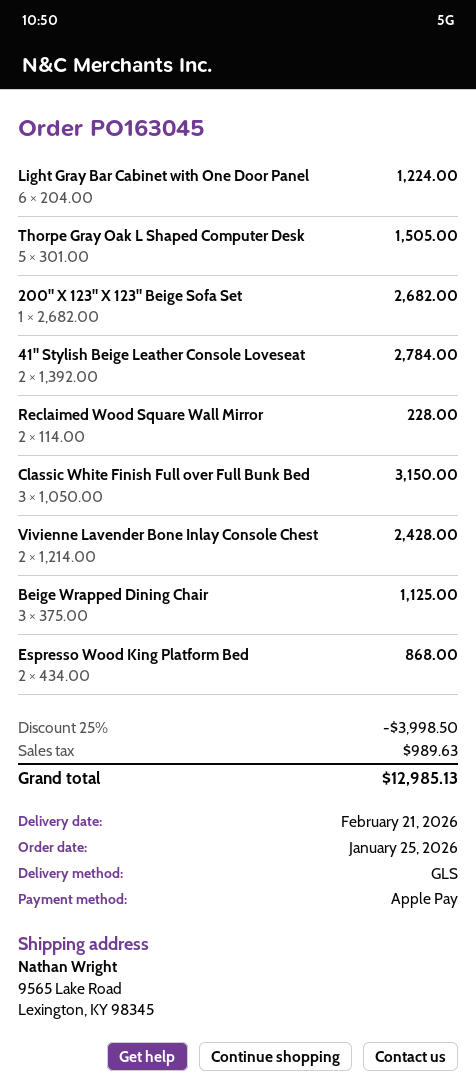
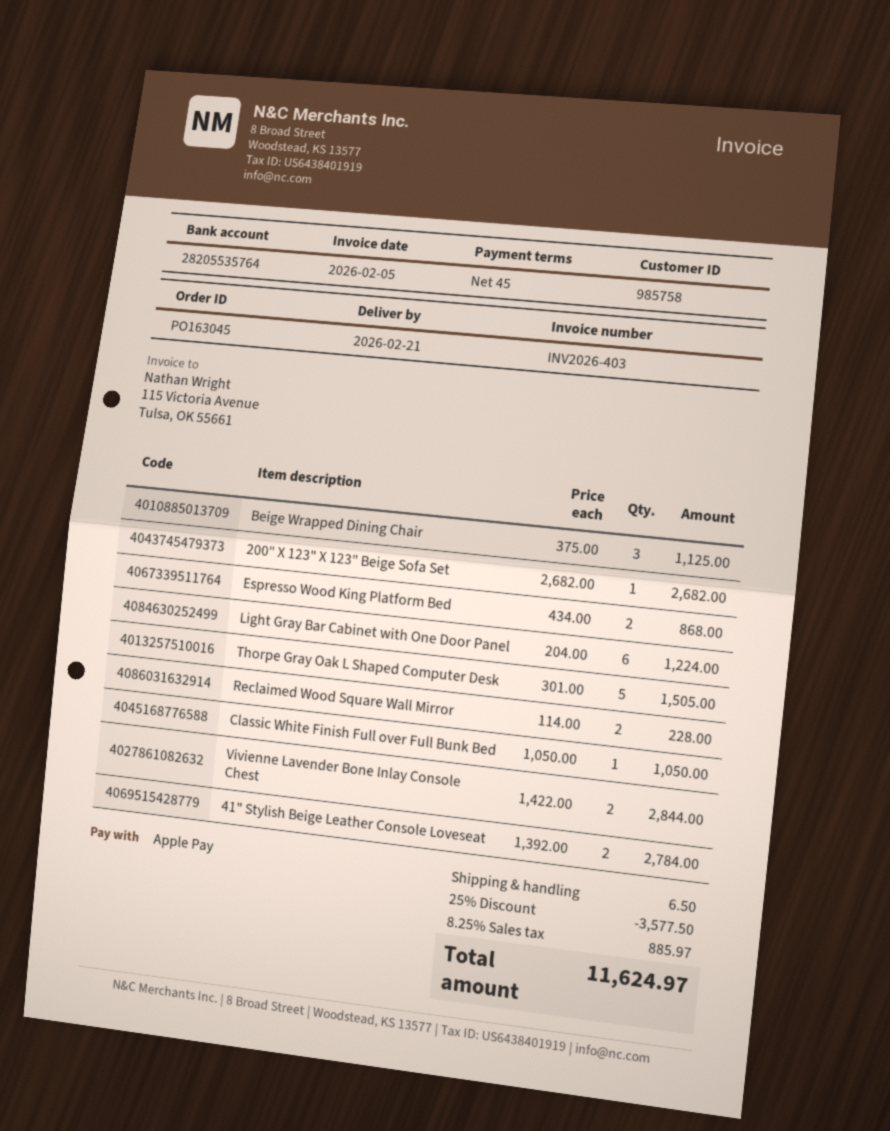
Classic White Finish Full over Full Bunk Bed: 3 x 1050.00 = 3150.00 -> 1 x 1050.00 = 1050.00
Vivienne Lavender Bone Inlay Console Chest: 2 x 1214.00 = 2428.00 -> 2 x 1422.00 = 2844.00
discount: 25% = 3998.50 -> 25% = 3577.50
shipping: none -> 6.50
tax: 989.63 -> 885.97
total: 12985.13 -> 11624.97

